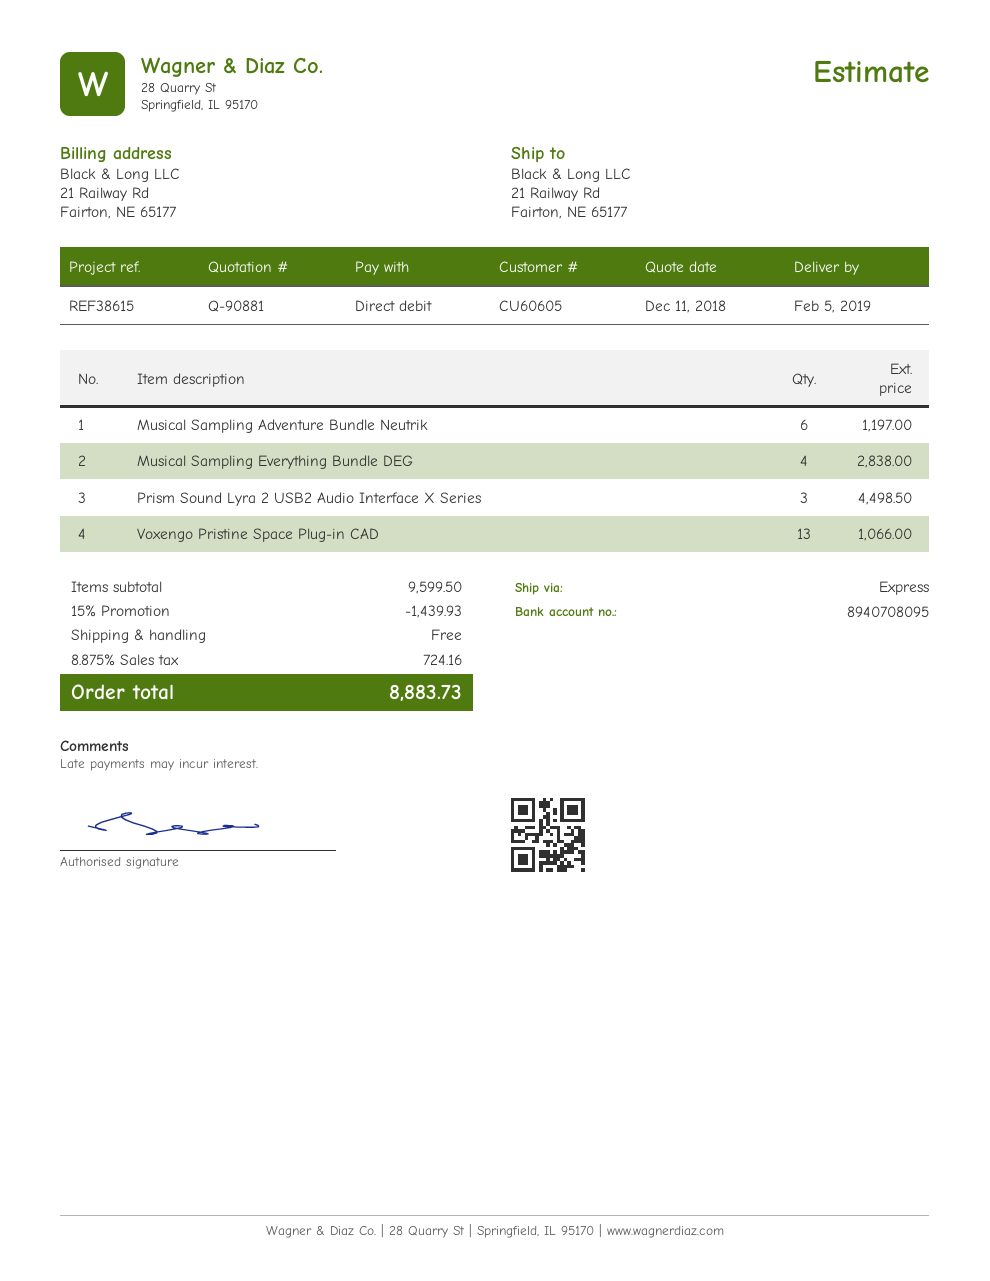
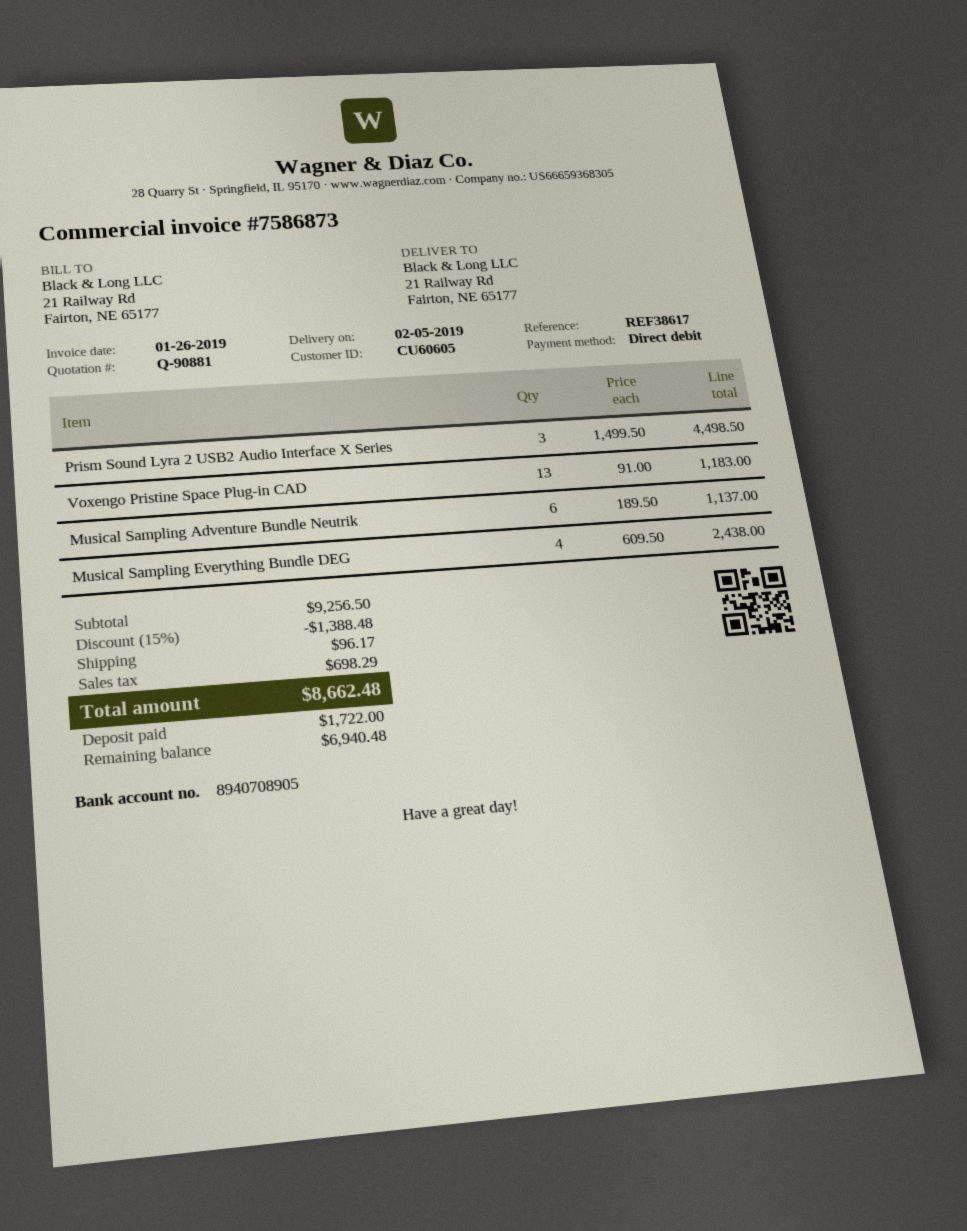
reference: REF38615 -> REF38617
bank account: 8940708095 -> 8940708905
Musical Sampling Adventure Bundle Neutrik: 6 for 1197.00 -> 6 for 1137.00
Musical Sampling Everything Bundle DEG: 4 for 2838.00 -> 4 for 2438.00
Voxengo Pristine Space Plug-in CAD: 13 for 1066.00 -> 13 for 1183.00
subtotal: 9599.50 -> 9256.50
discount: 15% = 1439.93 -> 15% = 1388.48
shipping: 0.00 -> 96.17
tax: 724.16 -> 698.29
total: 8883.73 -> 8662.48

